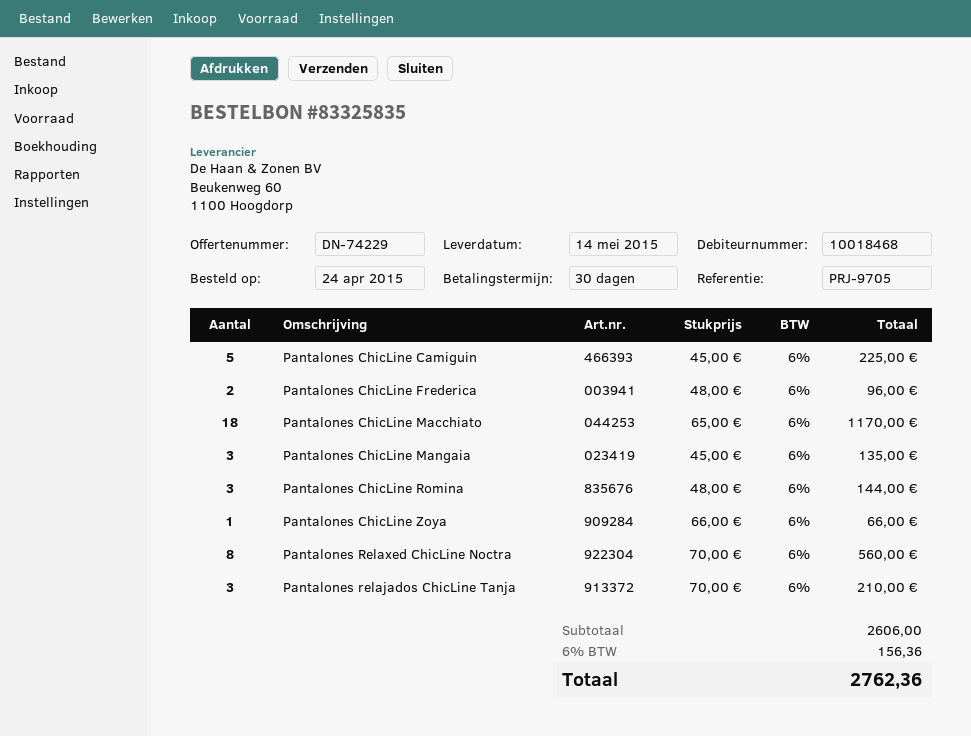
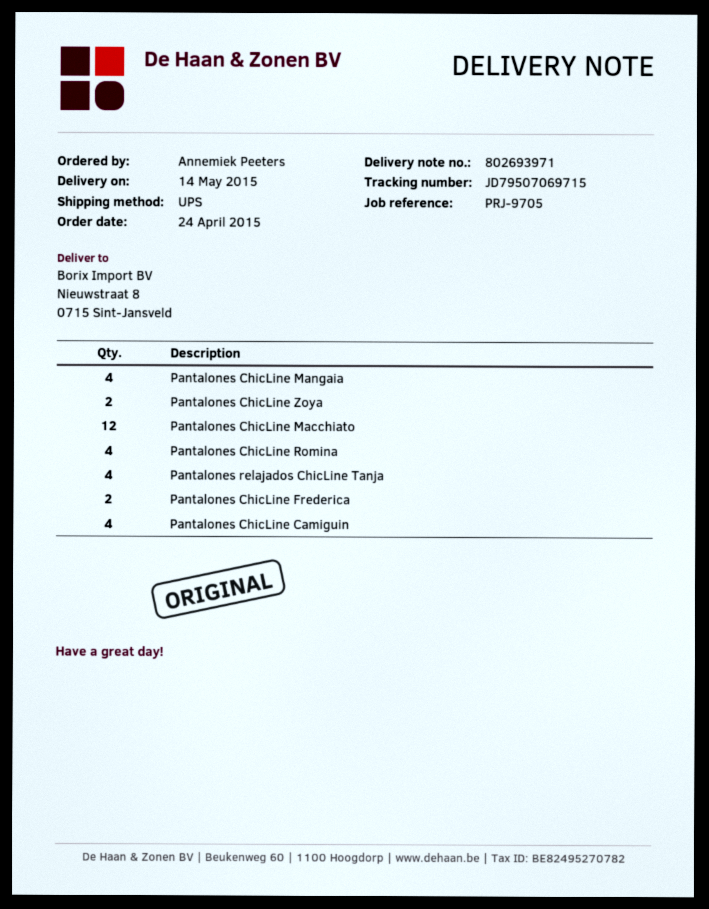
Pantalones ChicLine Camiguin: 5 -> 4
Pantalones ChicLine Macchiato: 18 -> 12
Pantalones ChicLine Mangaia: 3 -> 4
Pantalones ChicLine Romina: 3 -> 4
Pantalones ChicLine Zoya: 1 -> 2
Pantalones Relaxed ChicLine Noctra: 8 -> none
Pantalones relajados ChicLine Tanja: 3 -> 4

